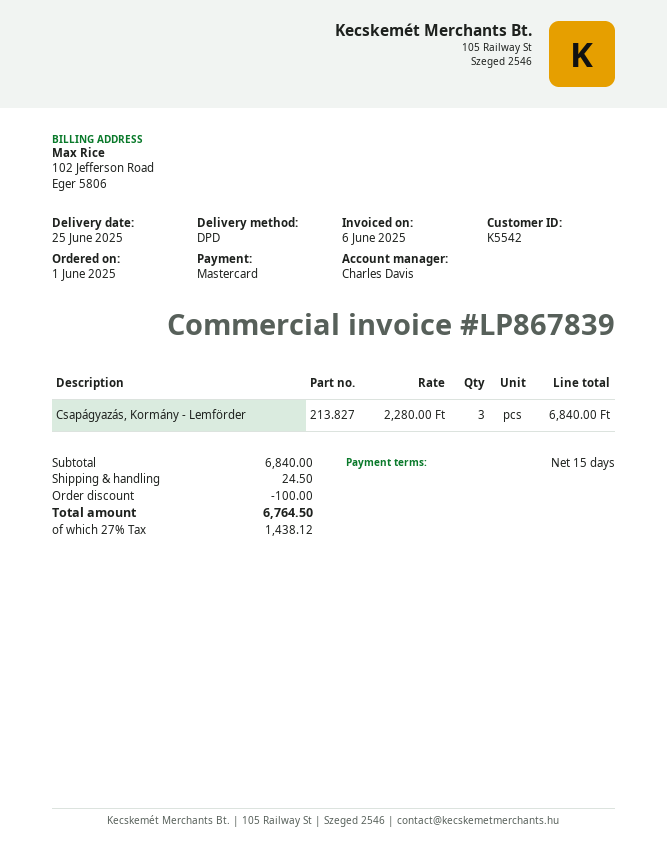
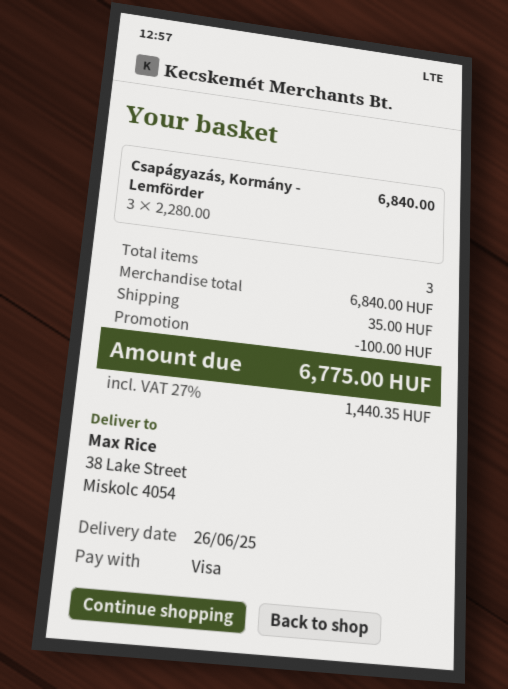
delivery date: 2025-06-25 -> 2025-06-26
payment method: Mastercard -> Visa
shipping: 24.50 -> 35.00
tax: 27% = 1438.12 -> 27% = 1440.35
total: 6764.50 -> 6775.00

